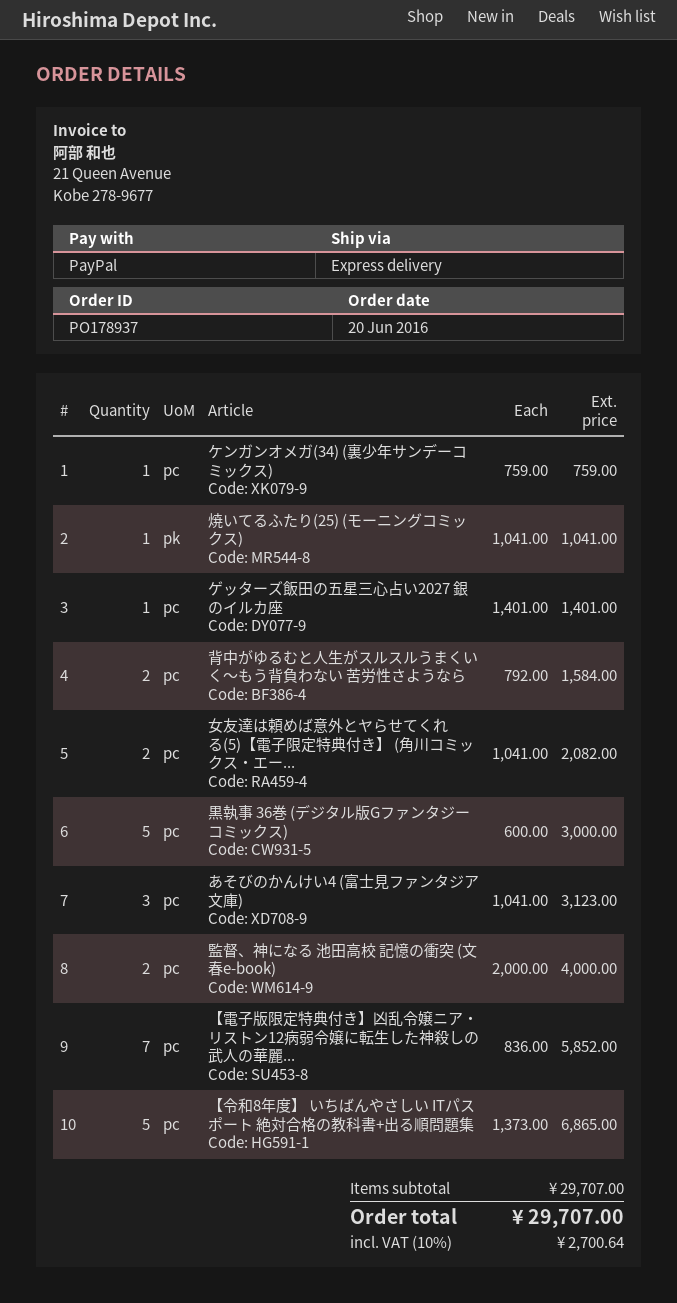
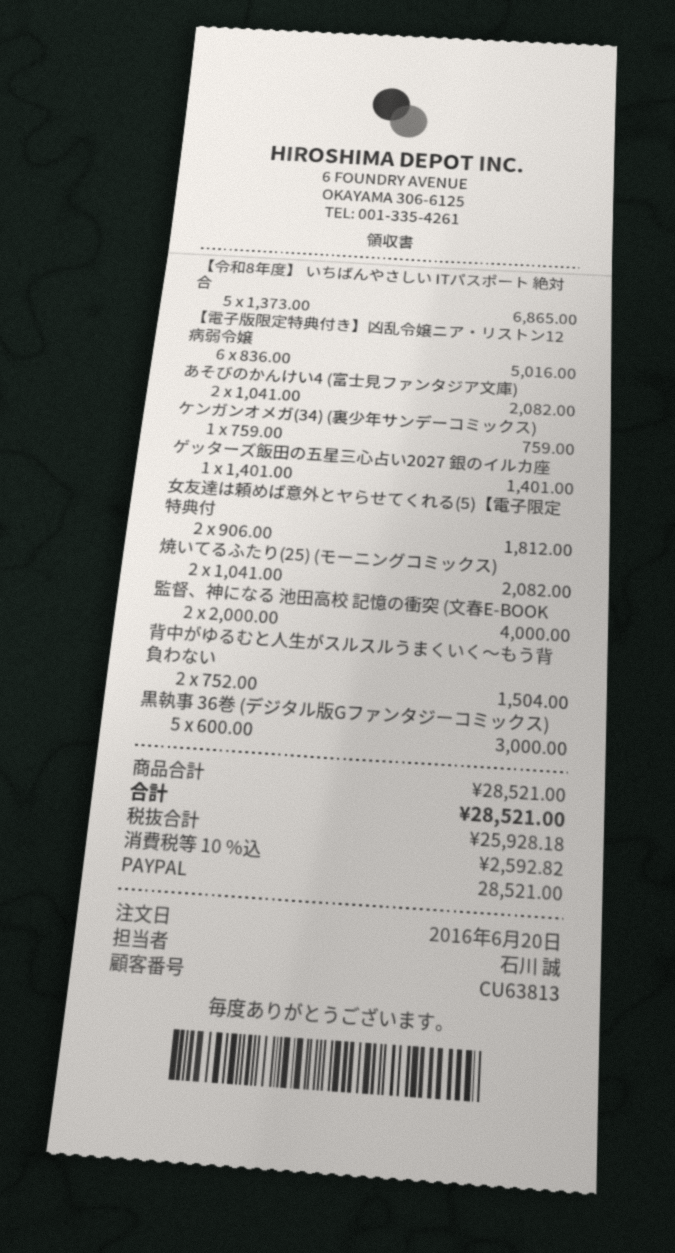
焼いてるふたり(25) (モーニングコミックス): 1 x 1041.00 = 1041.00 -> 2 x 1041.00 = 2082.00
背中がゆるむと人生がスルスルうまくいく〜もう背負わない 苦労性さようなら: 2 x 792.00 = 1584.00 -> 2 x 752.00 = 1504.00
女友達は頼めば意外とヤらせてくれる(5)【電子限定特典付き】 (角川コミックス・エー...: 2 x 1041.00 = 2082.00 -> 2 x 906.00 = 1812.00
あそびのかんけい4 (富士見ファンタジア文庫): 3 x 1041.00 = 3123.00 -> 2 x 1041.00 = 2082.00
【電子版限定特典付き】凶乱令嬢ニア・リストン12病弱令嬢に転生した神殺しの武人の華麗...: 7 x 836.00 = 5852.00 -> 6 x 836.00 = 5016.00
subtotal: 29707.00 -> 28521.00
tax: 10% = 2700.64 -> 10% = 2592.82
total: 29707.00 -> 28521.00

